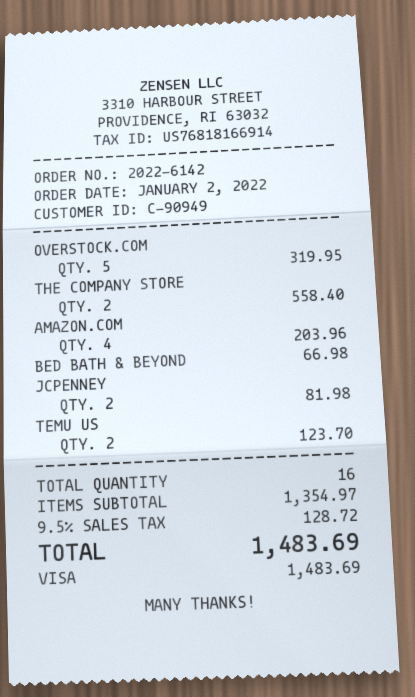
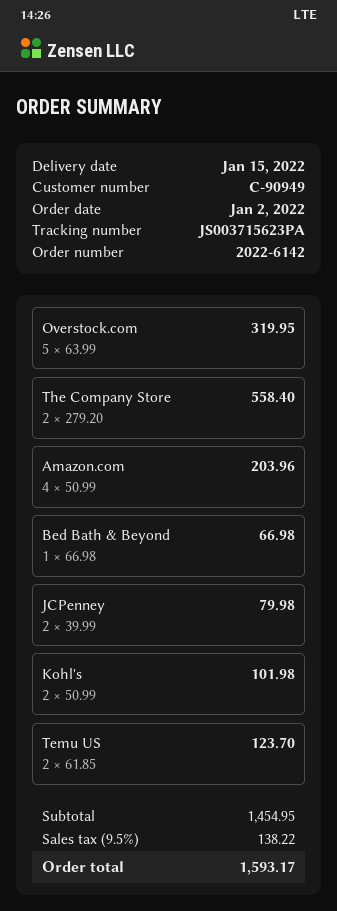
JCPENNEY: 2 for 81.98 -> 2 for 79.98
Kohl's: none -> 2 for 101.98
subtotal: 1354.97 -> 1454.95
tax: 9.5% = 128.72 -> 9.5% = 138.22
total: 1483.69 -> 1593.17

